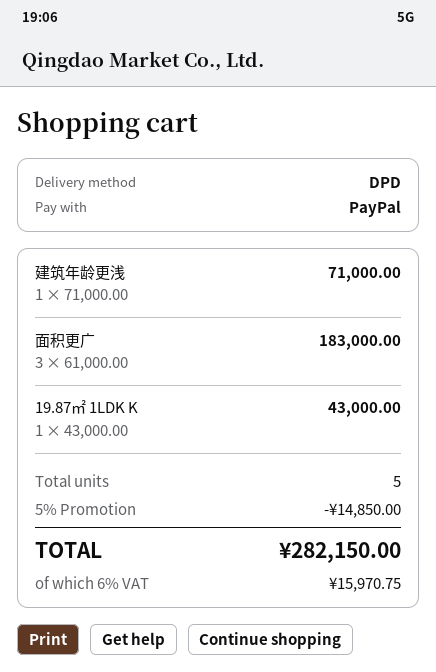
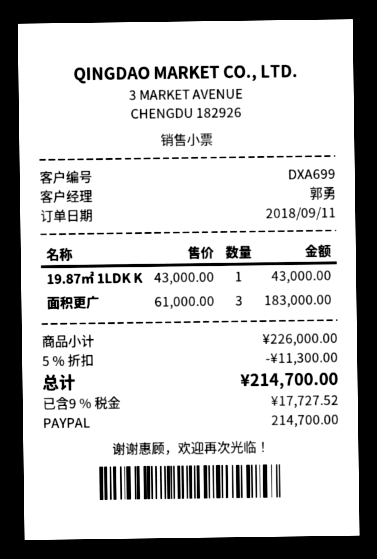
建筑年龄更浅: 1 x 71000.00 = 71000.00 -> none
discount: 5% = 14850.00 -> 5% = 11300.00
tax: 6% = 15970.75 -> 9% = 17727.52
total: 282150.00 -> 214700.00

